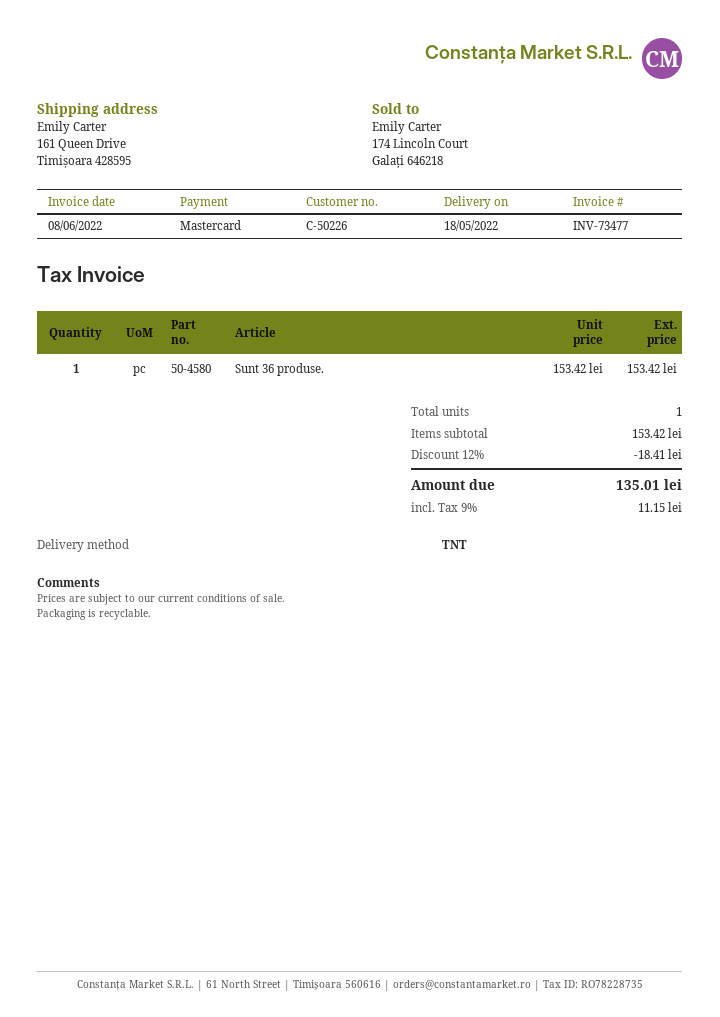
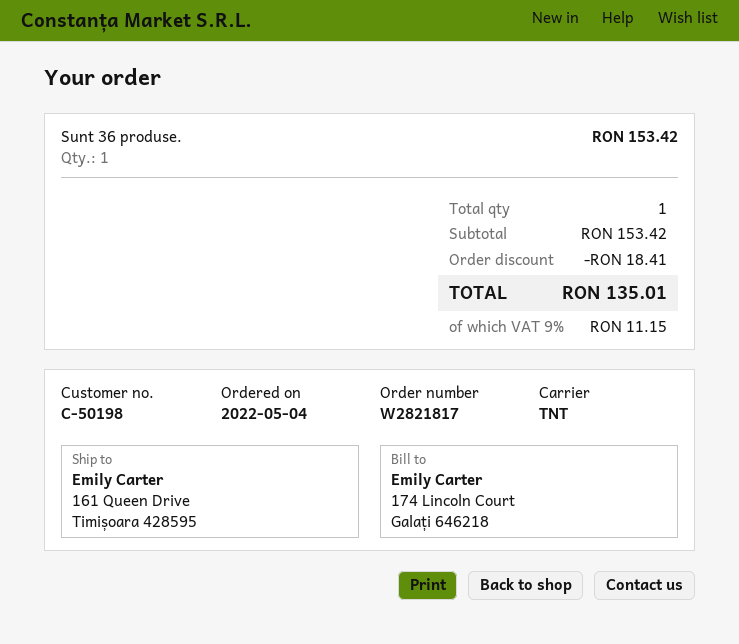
customer number: C-50226 -> C-50198

